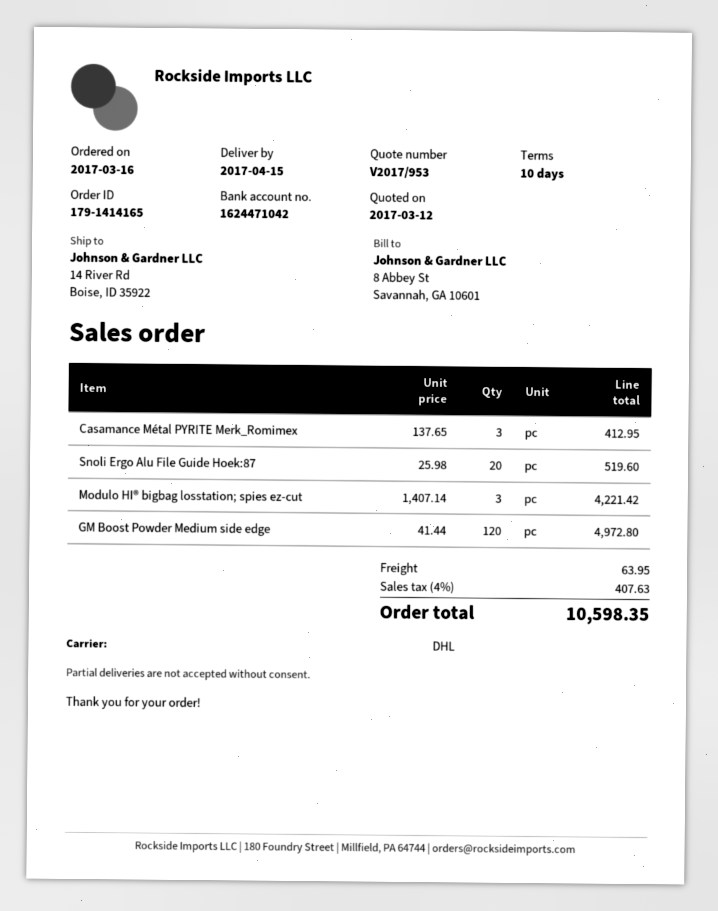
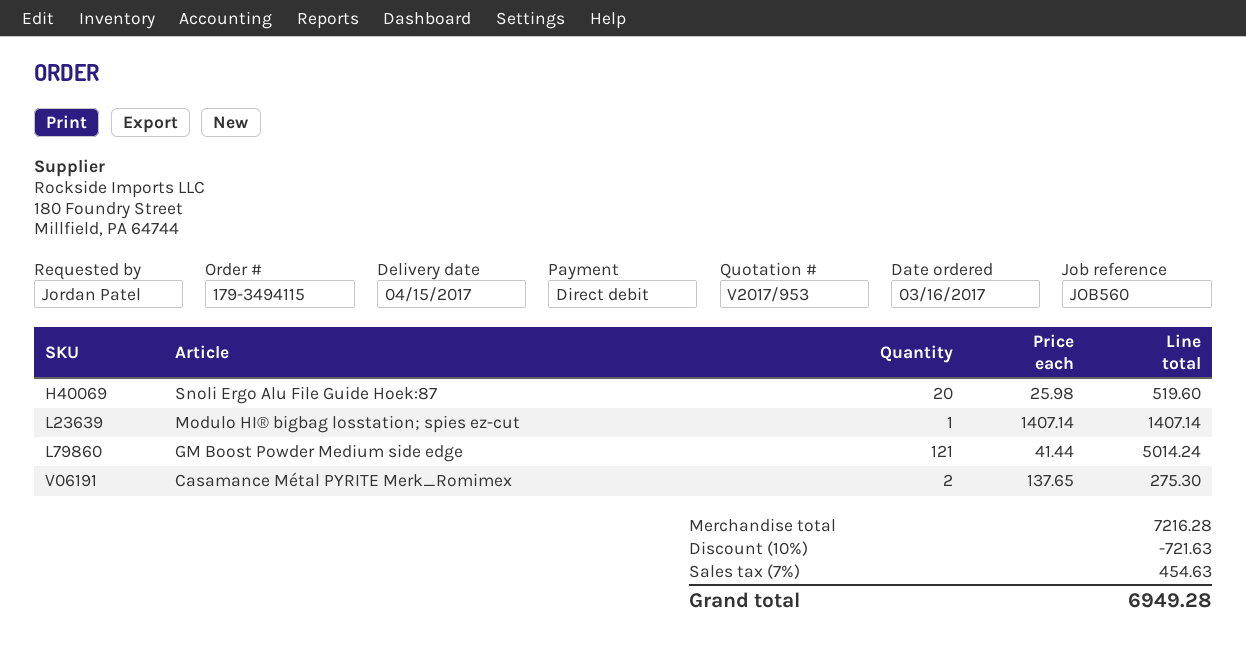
order number: 179-1414165 -> 179-3494115
Casamance Métal PYRITE Merk_Romimex: 3 x 137.65 = 412.95 -> 2 x 137.65 = 275.30
Modulo HI® bigbag losstation; spies ez-cut: 3 x 1407.14 = 4221.42 -> 1 x 1407.14 = 1407.14
GM Boost Powder Medium side edge: 120 x 41.44 = 4972.80 -> 121 x 41.44 = 5014.24
discount: none -> 10% = 721.63
shipping: 63.95 -> none
tax: 4% = 407.63 -> 7% = 454.63
total: 10598.35 -> 6949.28

